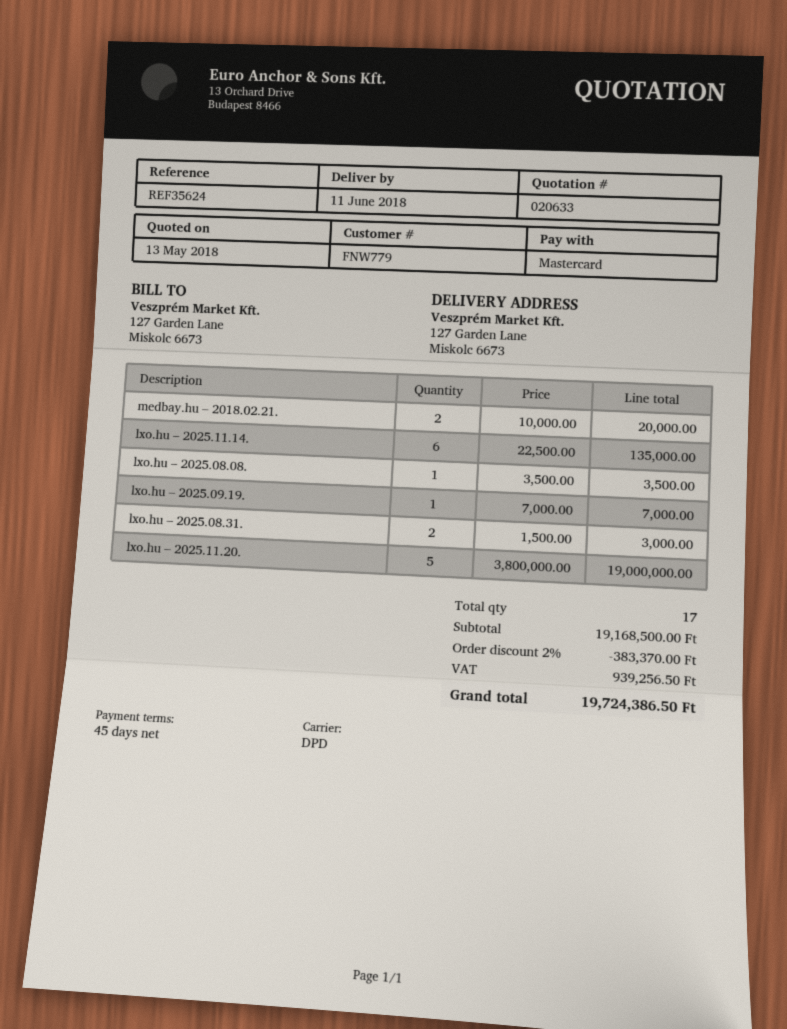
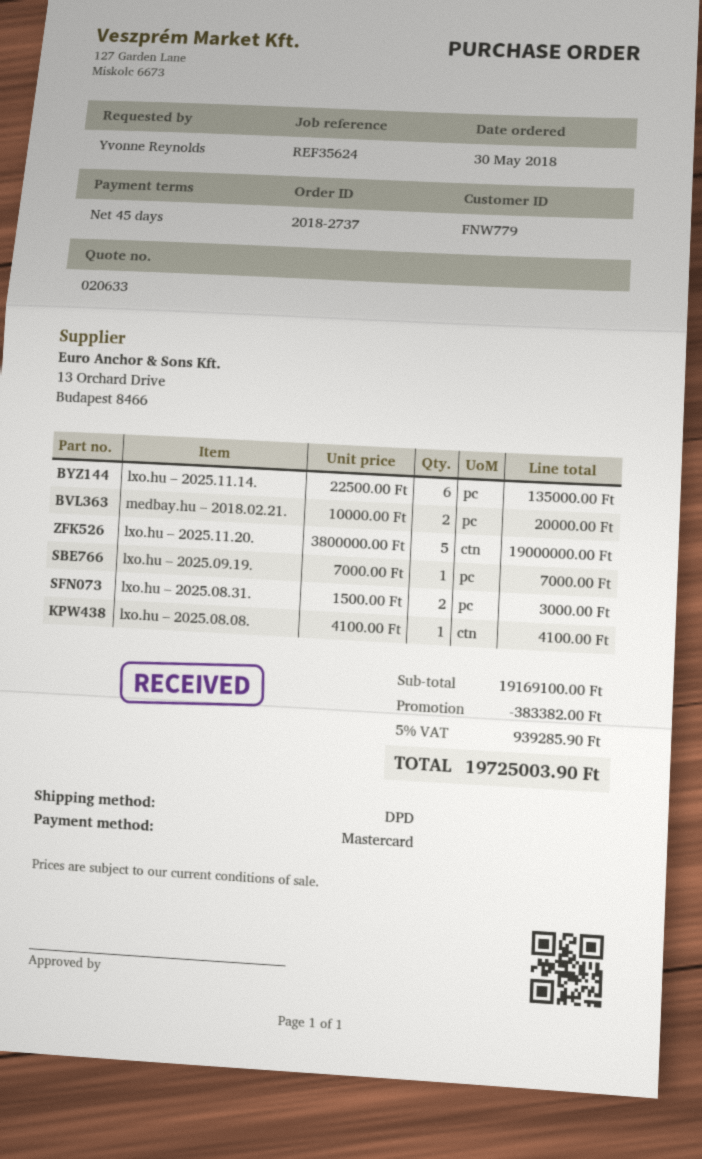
lxo.hu – 2025.08.08.: 1 x 3500.00 = 3500.00 -> 1 x 4100.00 = 4100.00
subtotal: 19168500.00 -> 19169100.00
discount: 383370.00 -> 383382.00
tax: 939256.50 -> 939285.90
total: 19724386.50 -> 19725003.90

